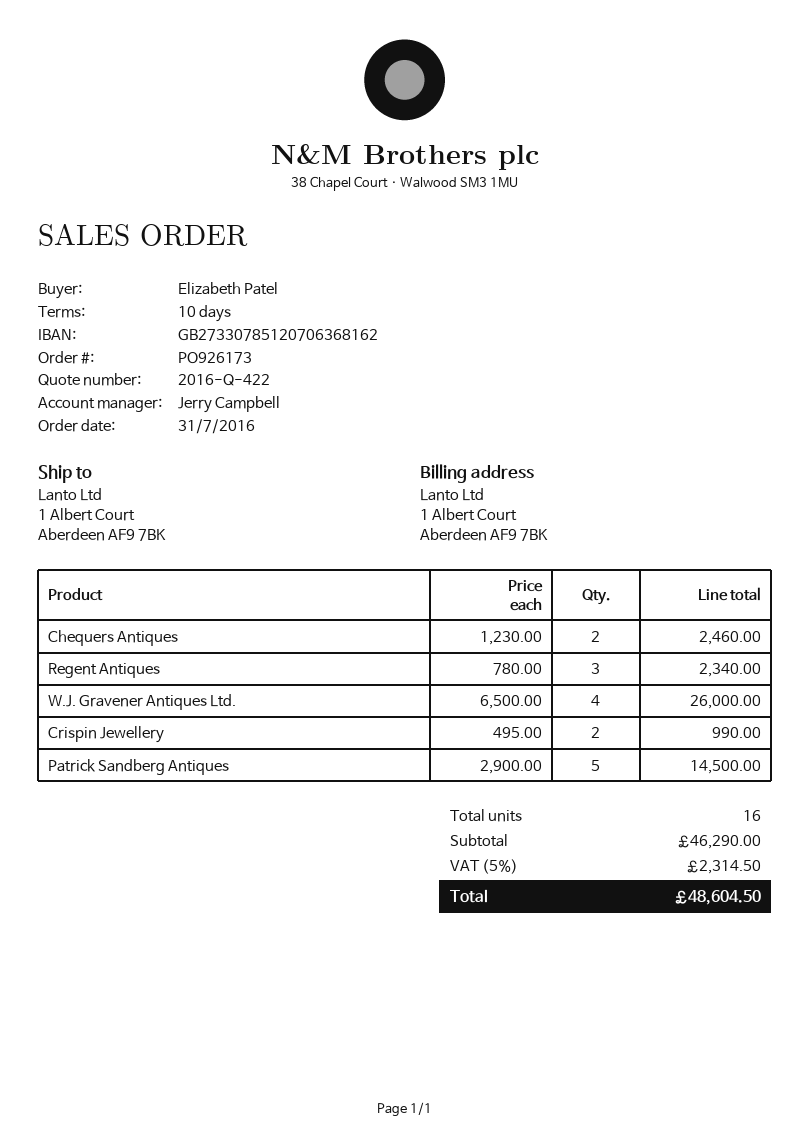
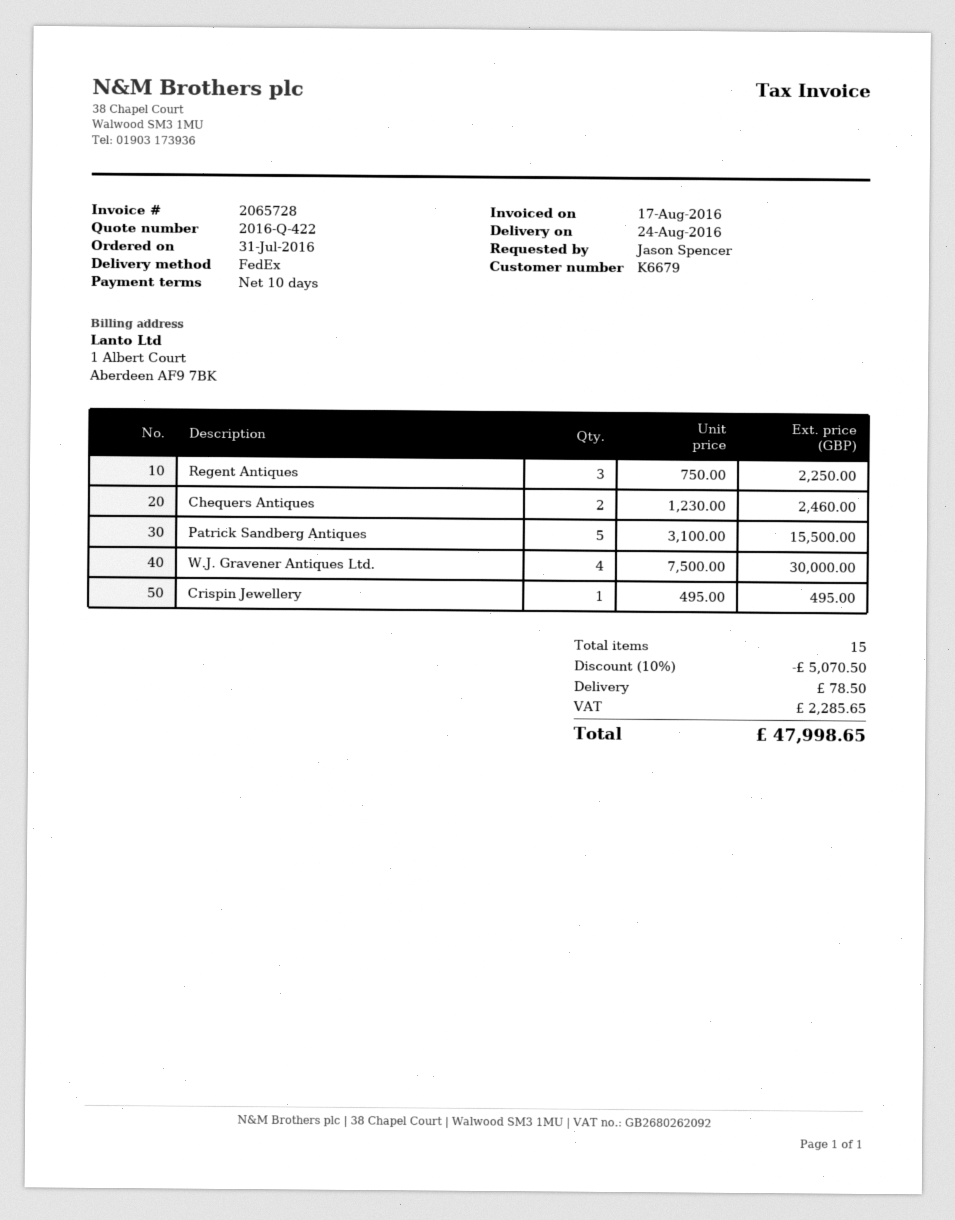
ordered by: Elizabeth Patel -> Jason Spencer
Regent Antiques: 3 x 780.00 = 2340.00 -> 3 x 750.00 = 2250.00
W.J. Gravener Antiques Ltd.: 4 x 6500.00 = 26000.00 -> 4 x 7500.00 = 30000.00
Crispin Jewellery: 2 x 495.00 = 990.00 -> 1 x 495.00 = 495.00
Patrick Sandberg Antiques: 5 x 2900.00 = 14500.00 -> 5 x 3100.00 = 15500.00
total quantity: 16 -> 15
discount: none -> 10% = 5070.50
shipping: none -> 78.50
tax: 2314.50 -> 2285.65
total: 48604.50 -> 47998.65

